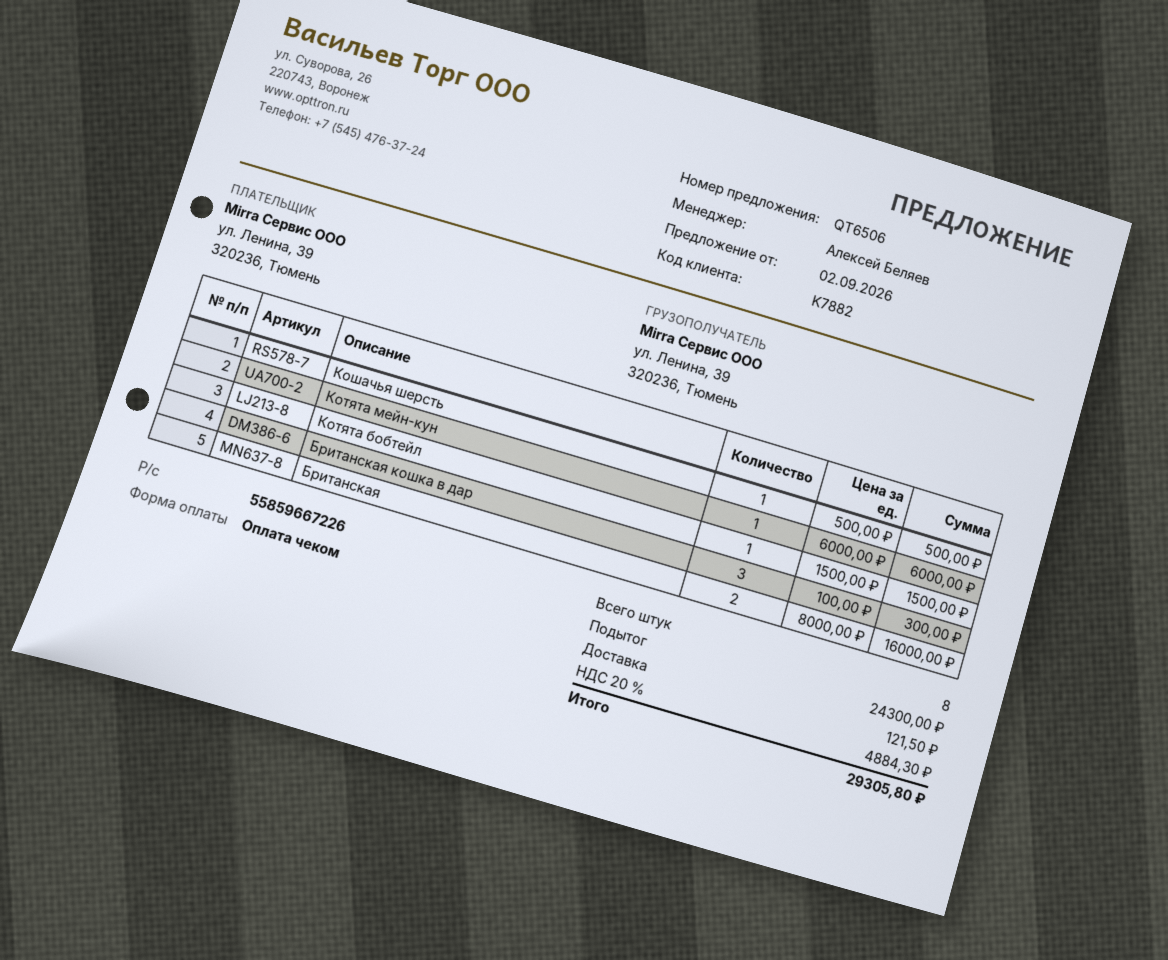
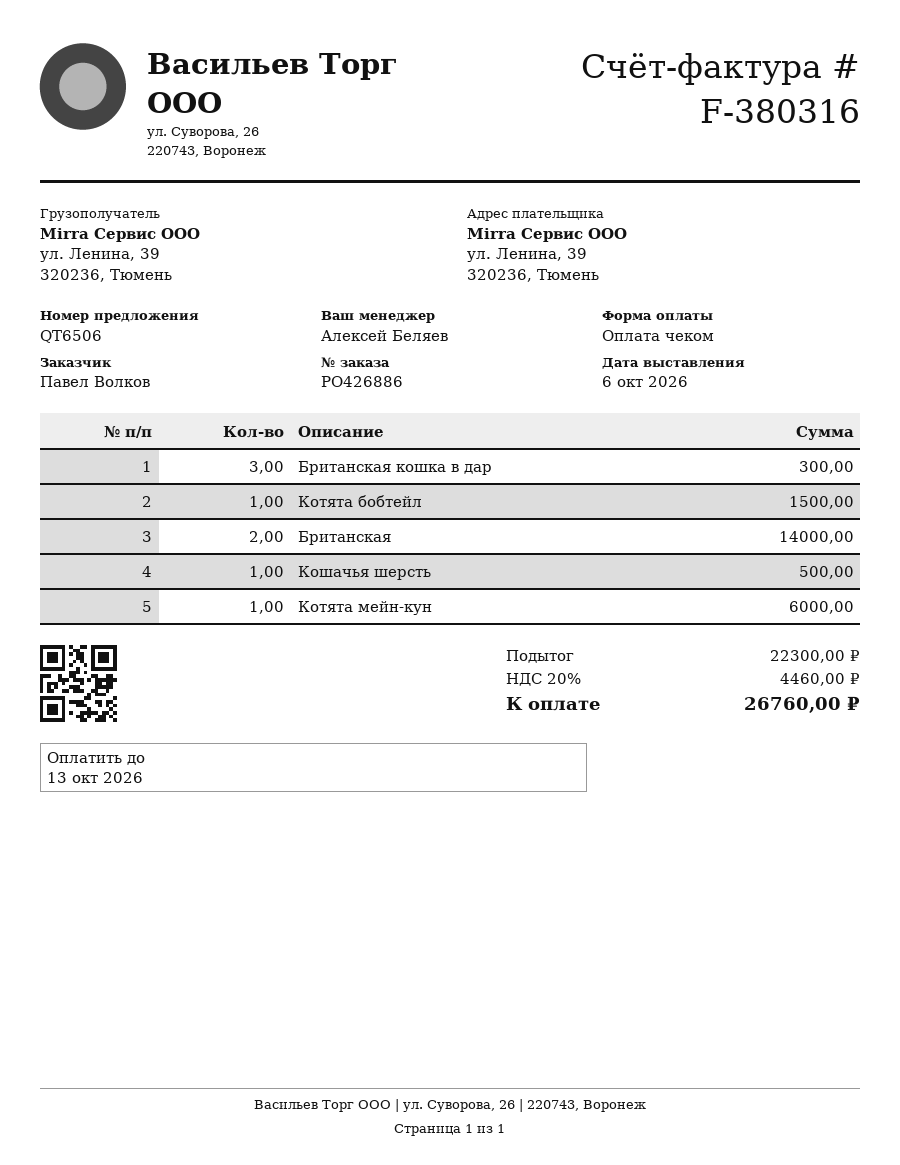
Британская: 2 for 16000.00 -> 2 for 14000.00
subtotal: 24300.00 -> 22300.00
shipping: 121.50 -> none
tax: 20% = 4884.30 -> 20% = 4460.00
total: 29305.80 -> 26760.00

